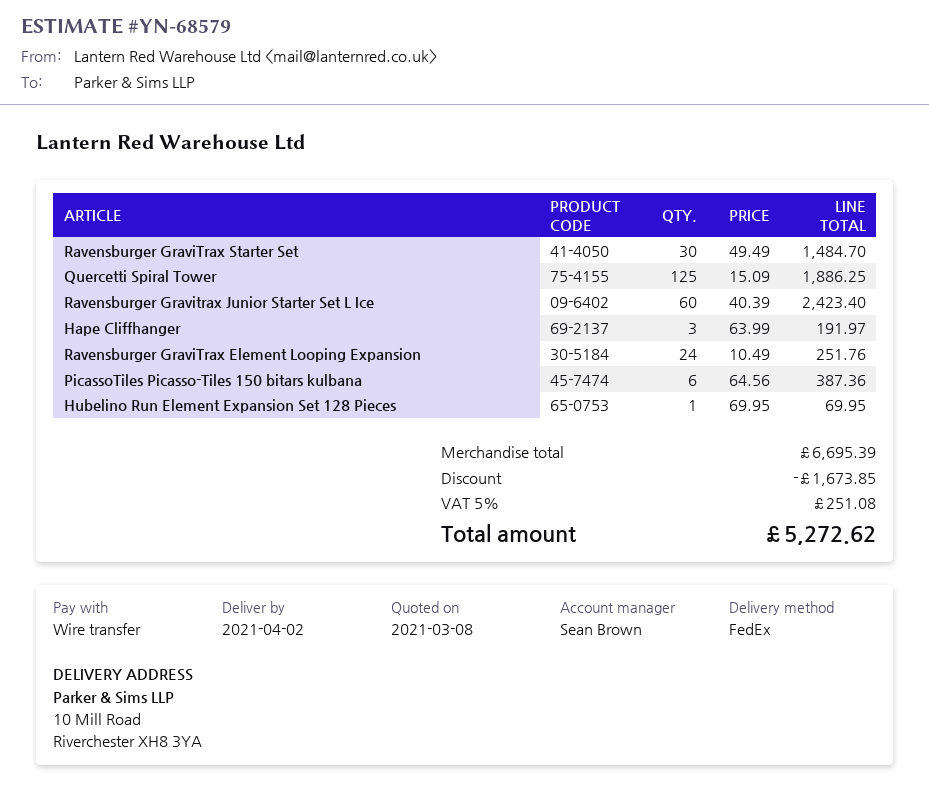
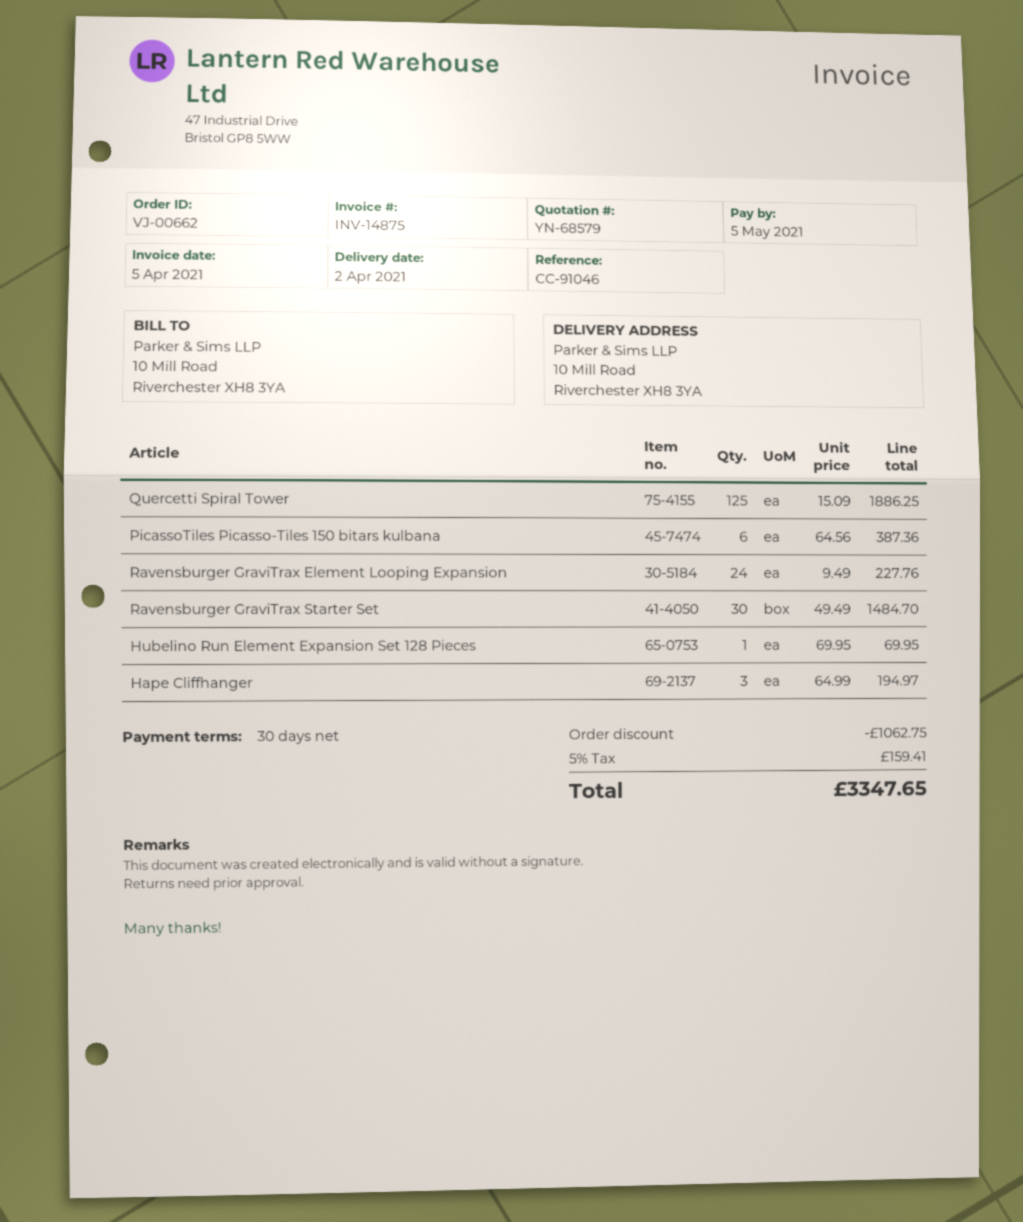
Ravensburger Gravitrax Junior Starter Set L Ice: 60 x 40.39 = 2423.40 -> none
Hape Cliffhanger: 3 x 63.99 = 191.97 -> 3 x 64.99 = 194.97
Ravensburger GraviTrax Element Looping Expansion: 24 x 10.49 = 251.76 -> 24 x 9.49 = 227.76
discount: 1673.85 -> 1062.75
tax: 5% = 251.08 -> 5% = 159.41
total: 5272.62 -> 3347.65

